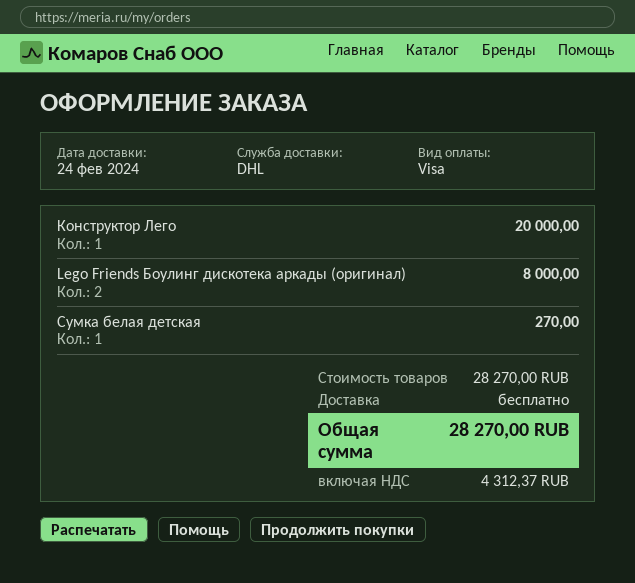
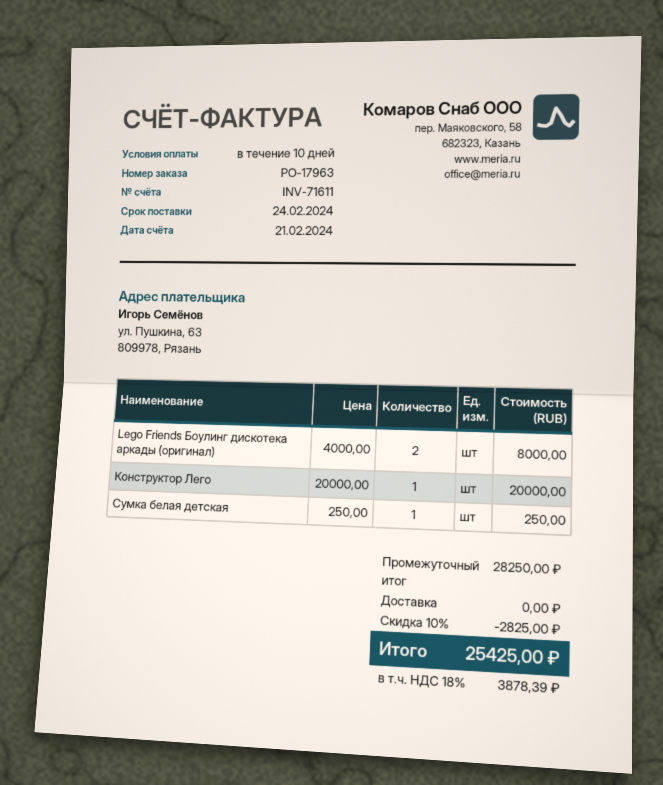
Сумка белая детская: 1 for 270.00 -> 1 for 250.00
subtotal: 28270.00 -> 28250.00
discount: none -> 10% = 2825.00
tax: 4312.37 -> 3878.39
total: 28270.00 -> 25425.00

